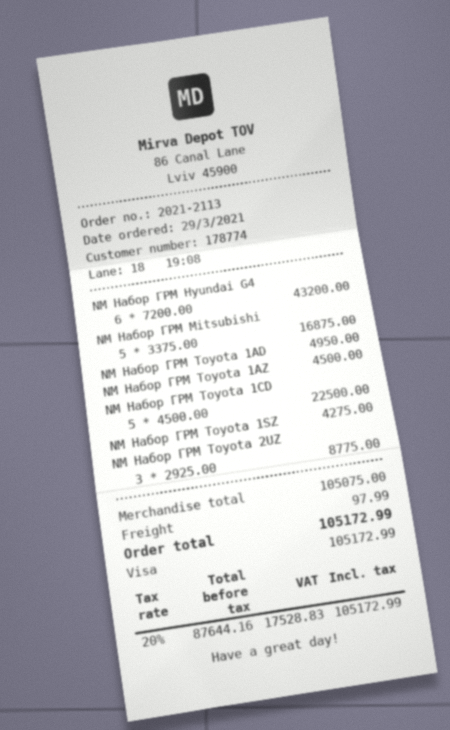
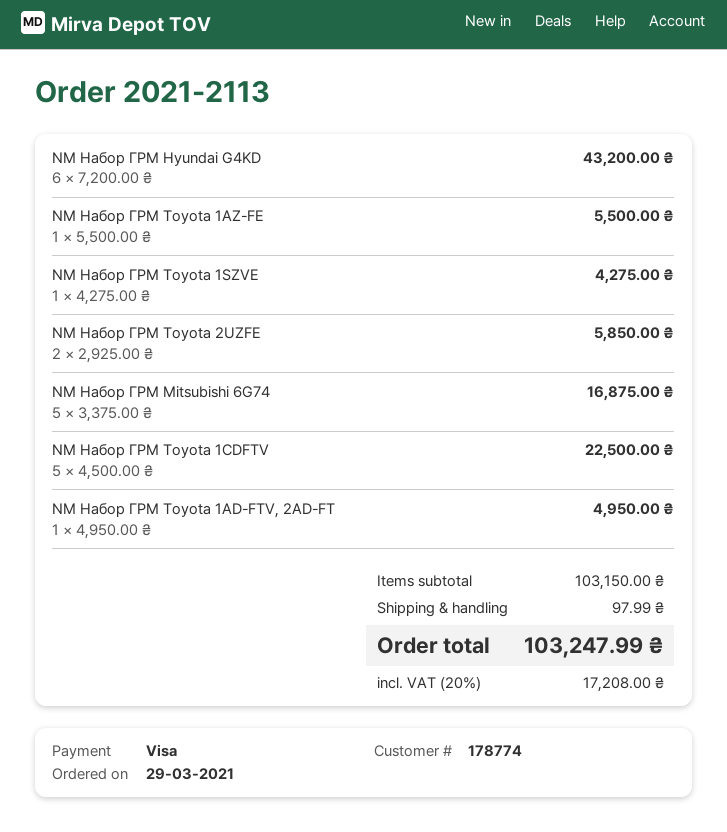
NM Набор ГРМ Toyota 1AZ: 1 x 4500.00 = 4500.00 -> 1 x 5500.00 = 5500.00
NM Набор ГРМ Toyota 2UZ: 3 x 2925.00 = 8775.00 -> 2 x 2925.00 = 5850.00
subtotal: 105075.00 -> 103150.00
tax: 20% = 17528.83 -> 20% = 17208.00
total: 105172.99 -> 103247.99

